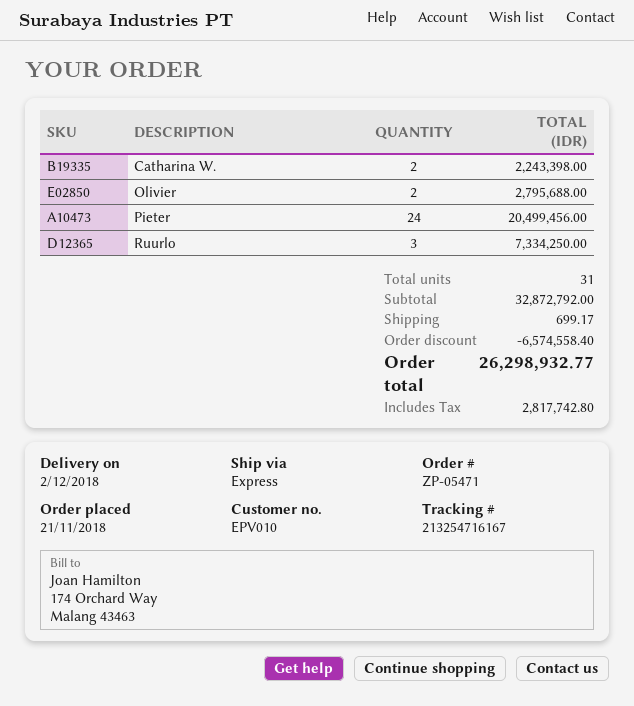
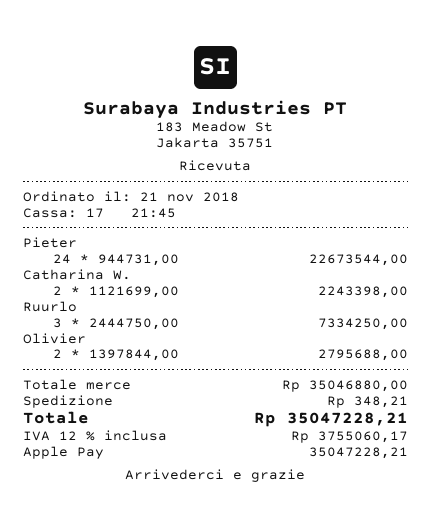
Pieter: 24 for 20499456.00 -> 24 for 22673544.00
subtotal: 32872792.00 -> 35046880.00
discount: 6574558.40 -> none
shipping: 699.17 -> 348.21
tax: 2817742.80 -> 3755060.17
total: 26298932.77 -> 35047228.21

